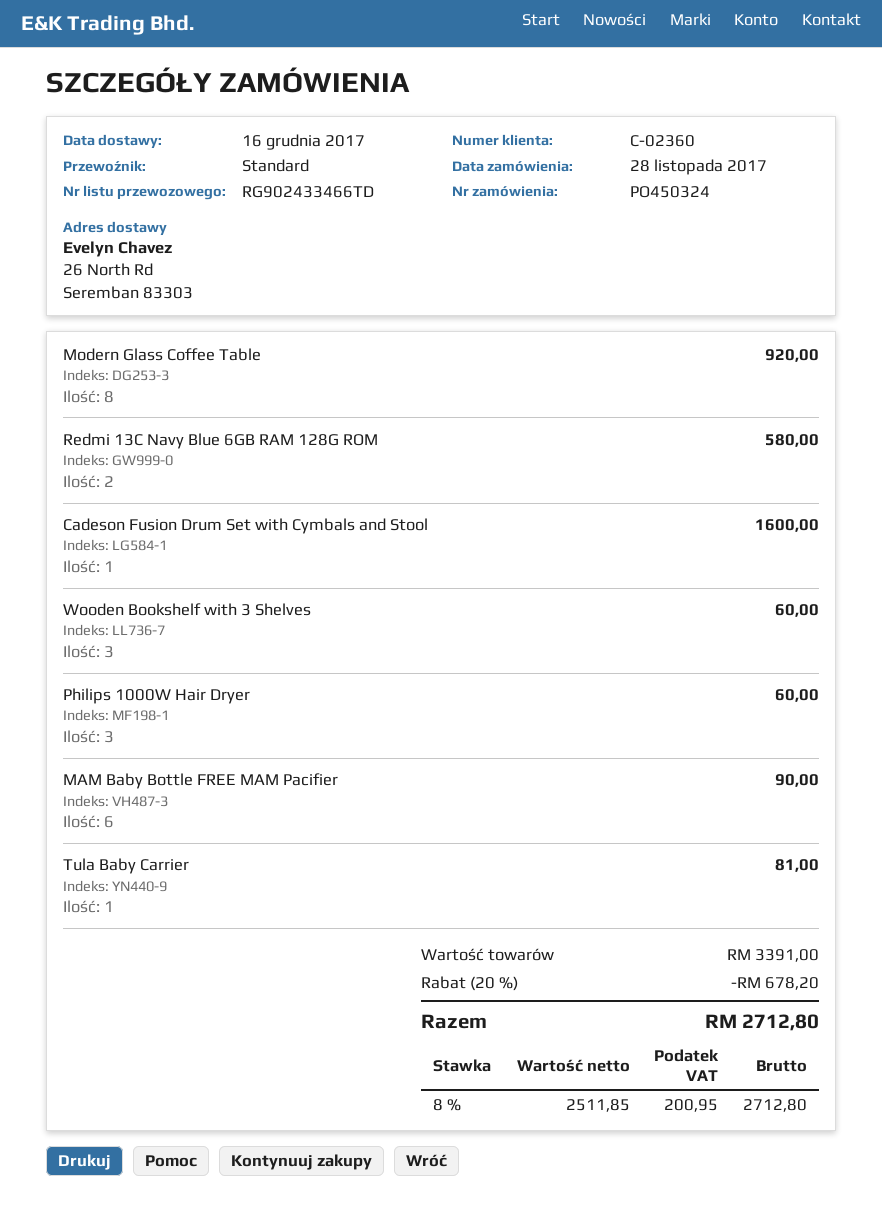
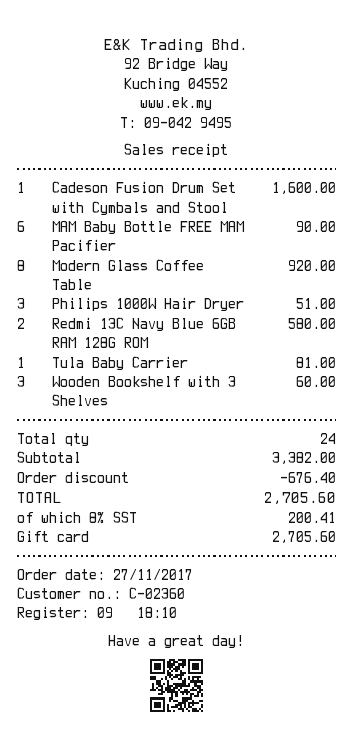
order date: 2017-11-28 -> 2017-11-27
Philips 1000W Hair Dryer: 3 for 60.00 -> 3 for 51.00
subtotal: 3391.00 -> 3382.00
discount: 678.20 -> 676.40
tax: 8% = 200.95 -> 8% = 200.41
total: 2712.80 -> 2705.60

